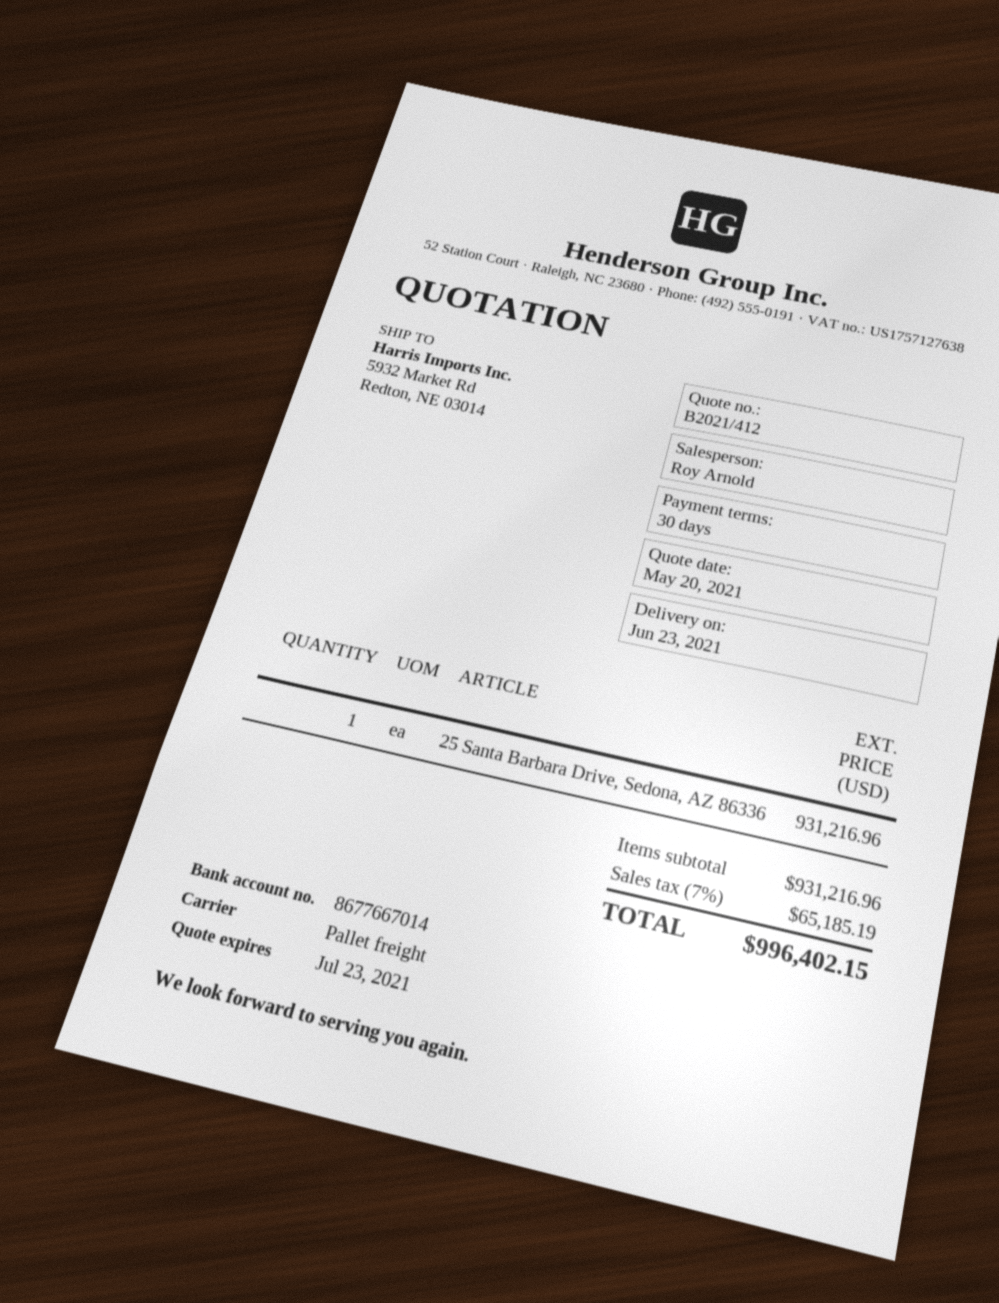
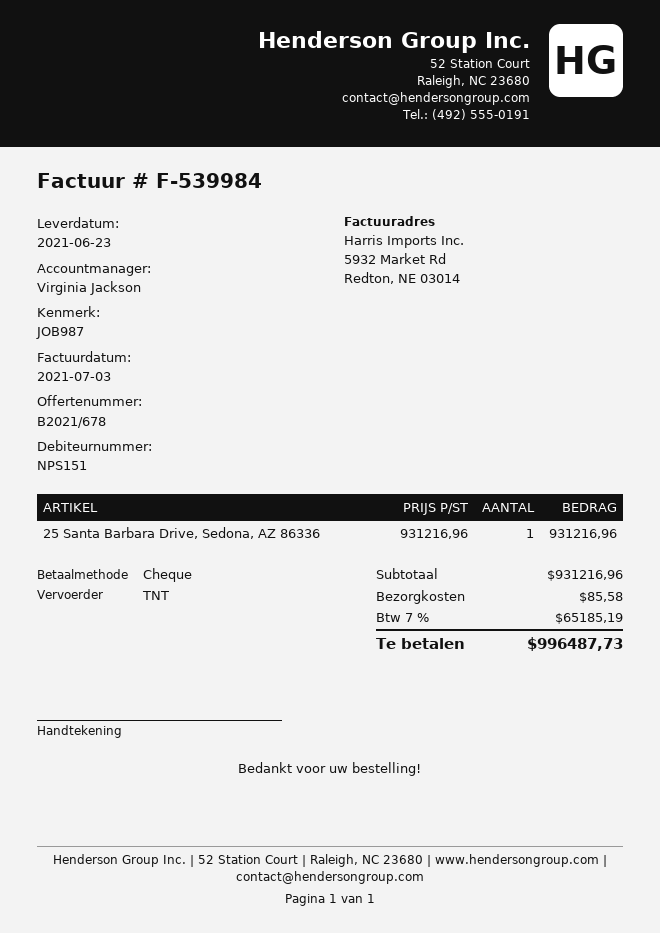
quote number: B2021/412 -> B2021/678
sales rep: Roy Arnold -> Virginia Jackson
shipping method: pallet freight -> TNT
shipping: none -> 85.58
total: 996402.15 -> 996487.73

